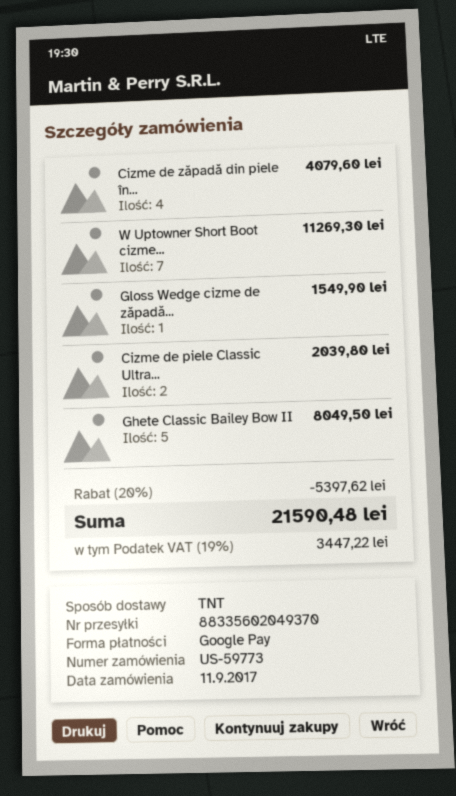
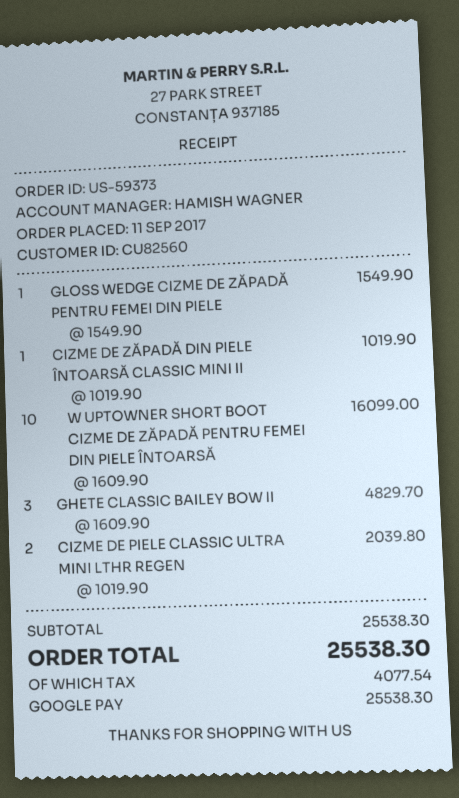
order number: US-59773 -> US-59373
Cizme de zăpadă din piele în...: 4 for 4079.60 -> 1 for 1019.90
W Uptowner Short Boot cizme...: 7 for 11269.30 -> 10 for 16099.00
Ghete Classic Bailey Bow II: 5 for 8049.50 -> 3 for 4829.70
discount: 20% = 5397.62 -> none
tax: 3447.22 -> 4077.54
total: 21590.48 -> 25538.30

